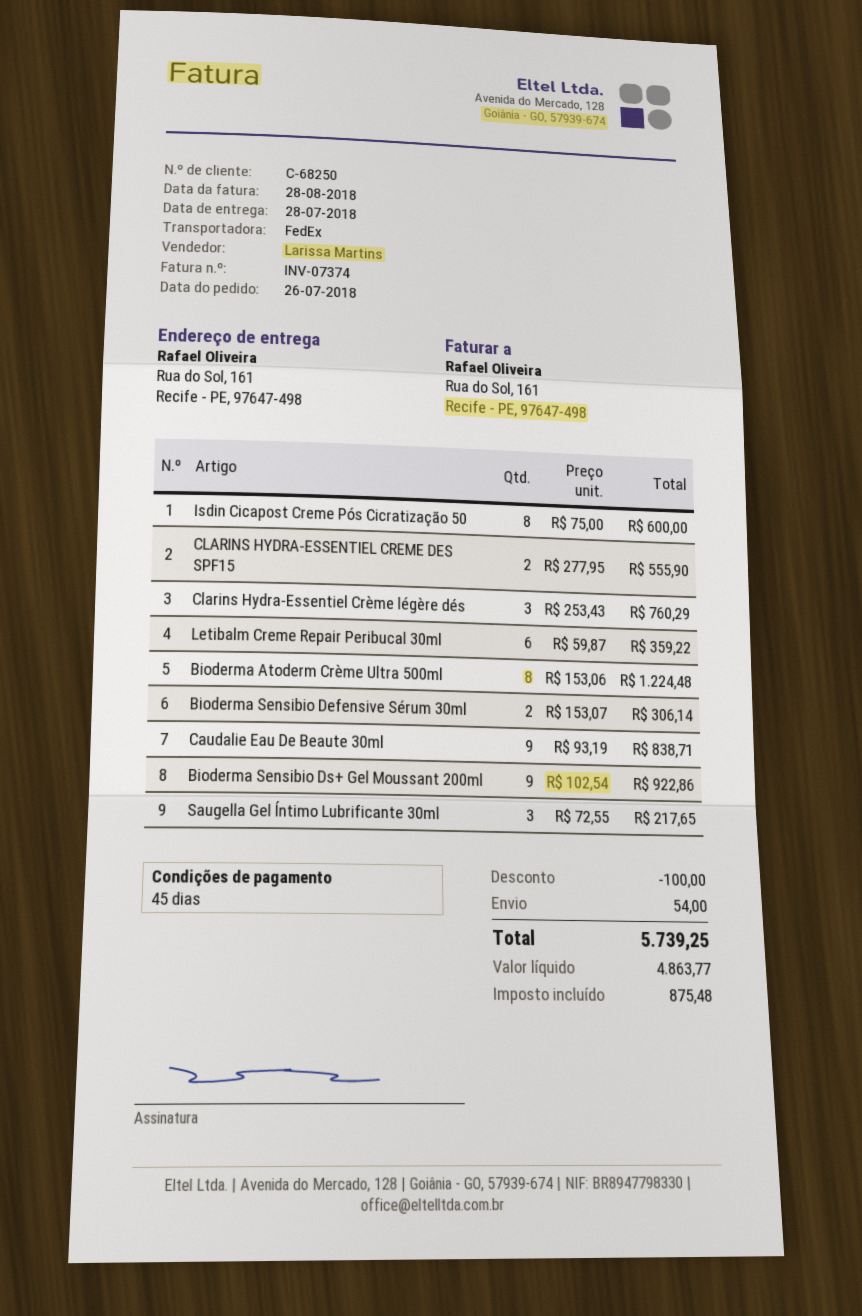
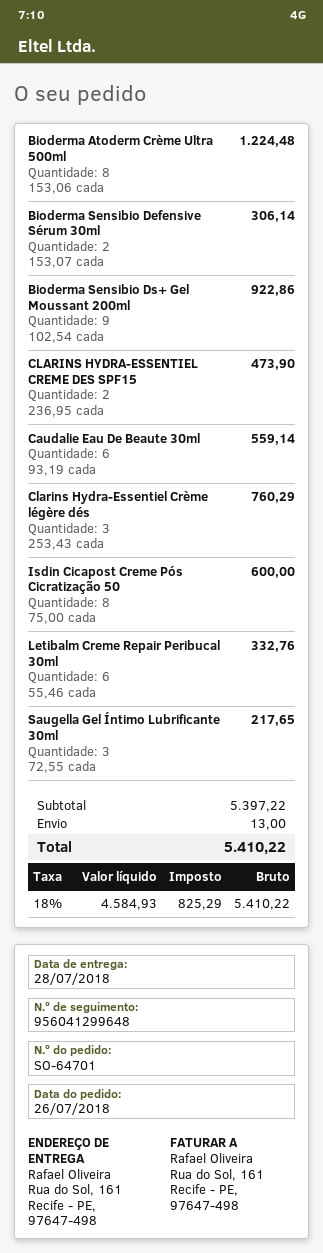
CLARINS HYDRA-ESSENTIEL CREME DES SPF15: 2 x 277.95 = 555.90 -> 2 x 236.95 = 473.90
Letibalm Creme Repair Peribucal 30ml: 6 x 59.87 = 359.22 -> 6 x 55.46 = 332.76
Caudalie Eau De Beaute 30ml: 9 x 93.19 = 838.71 -> 6 x 93.19 = 559.14
discount: 100.00 -> none
shipping: 54.00 -> 13.00
net: 4863.77 -> 4584.93
tax: 875.48 -> 825.29
total: 5739.25 -> 5410.22

